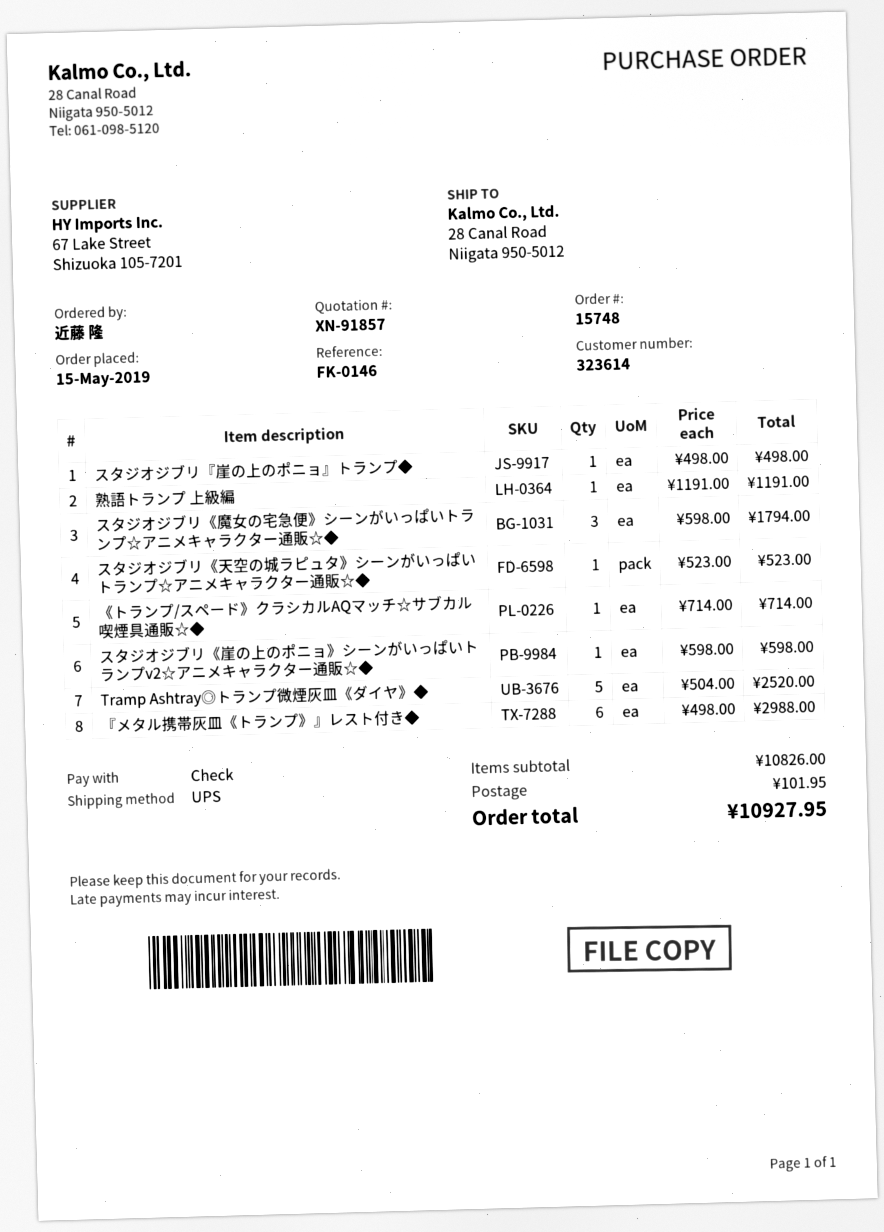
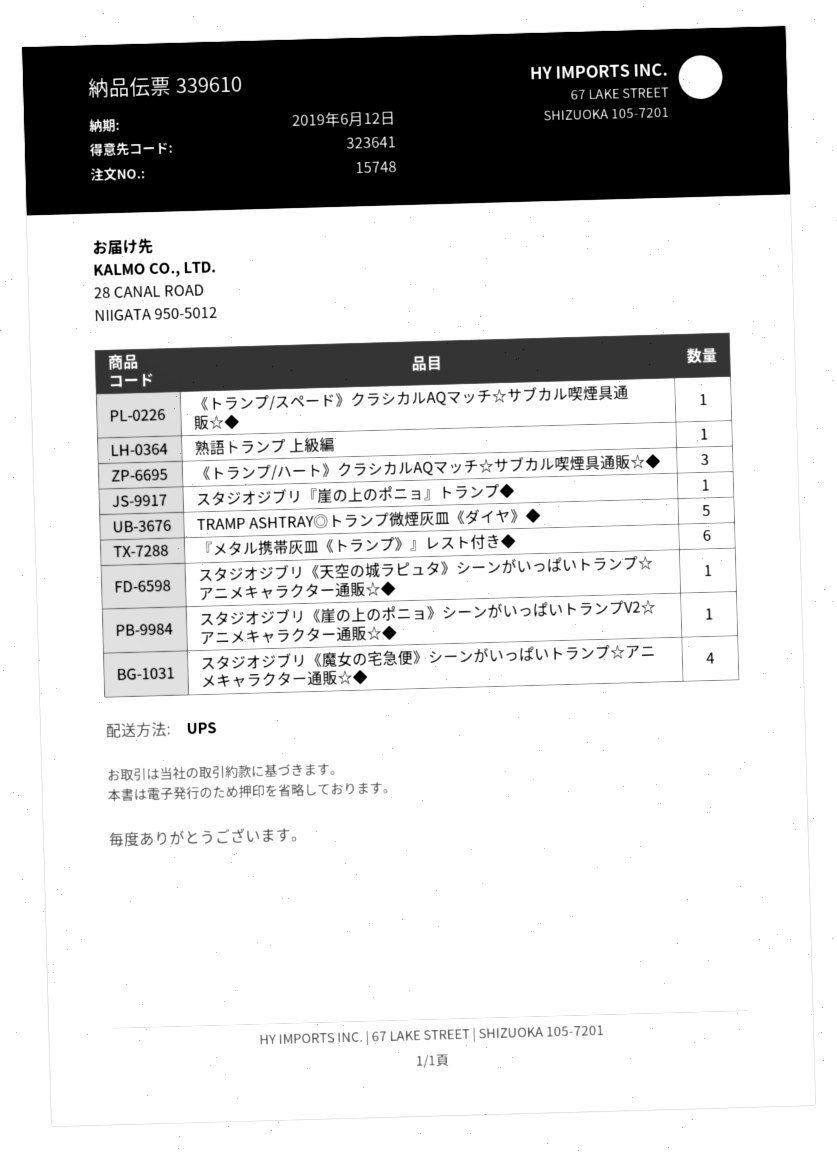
customer number: 323614 -> 323641
スタジオジブリ《魔女の宅急便》シーンがいっぱいトランプ☆アニメキャラクター通販☆◆: 3 -> 4
《トランプ/ハート》クラシカルAQマッチ☆サブカル喫煙具通販☆◆: none -> 3

